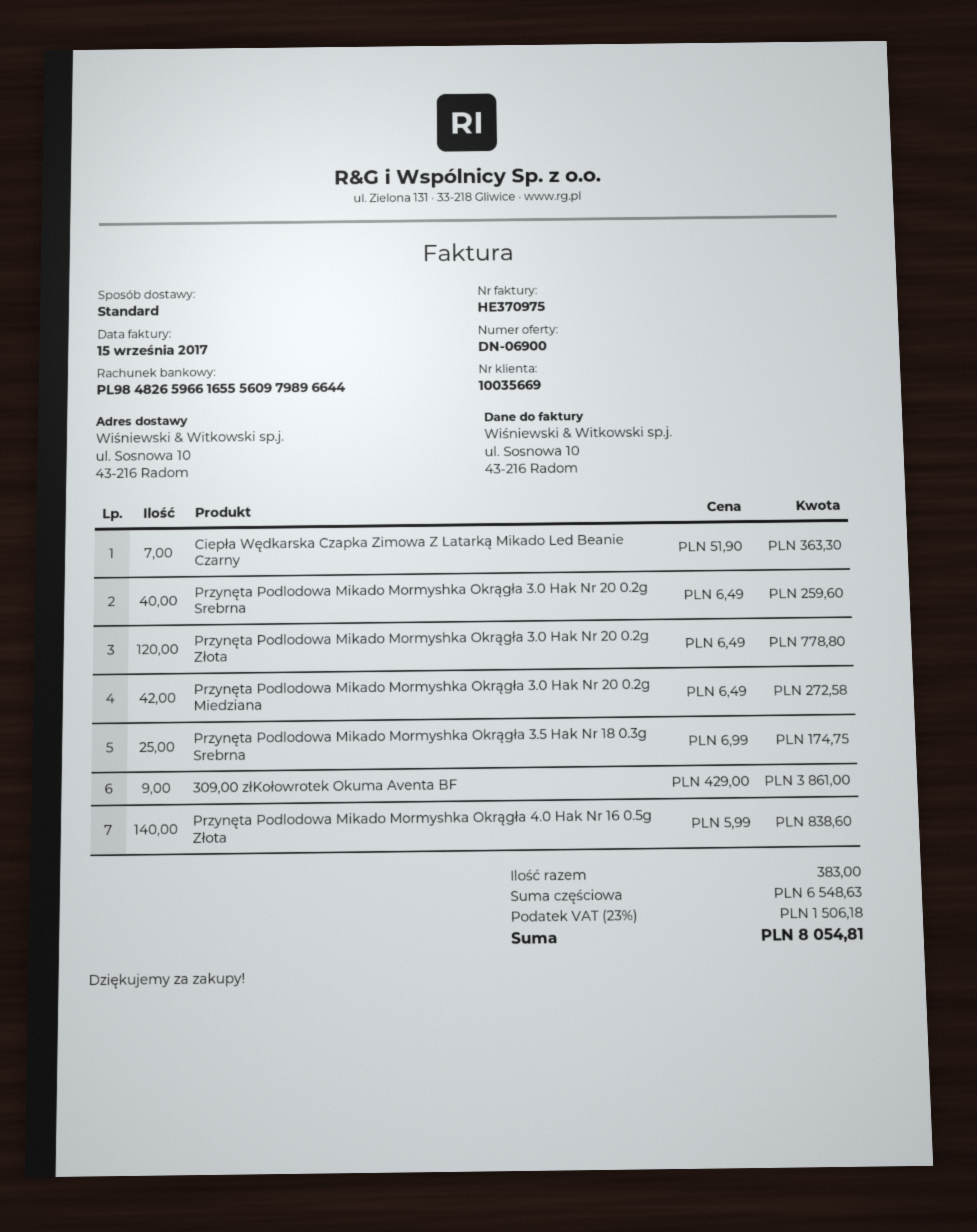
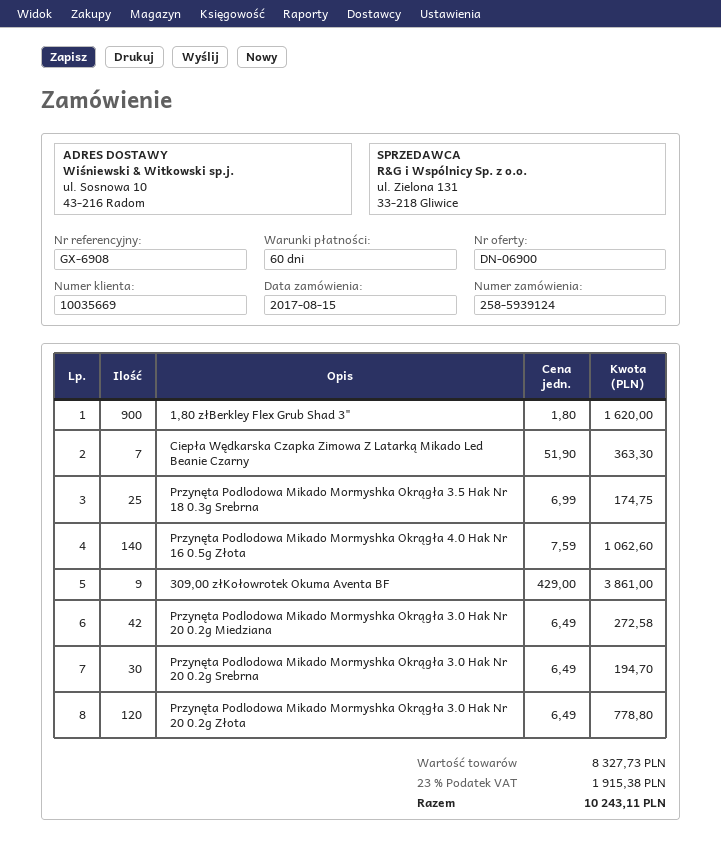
Przynęta Podlodowa Mikado Mormyshka Okrągła 3.0 Hak Nr 20 0.2g Srebrna: 40 x 6.49 = 259.60 -> 30 x 6.49 = 194.70
Przynęta Podlodowa Mikado Mormyshka Okrągła 4.0 Hak Nr 16 0.5g Złota: 140 x 5.99 = 838.60 -> 140 x 7.59 = 1062.60
1,80 złBerkley Flex Grub Shad 3": none -> 900 x 1.80 = 1620.00
subtotal: 6548.63 -> 8327.73
tax: 23% = 1506.18 -> 23% = 1915.38
total: 8054.81 -> 10243.11

